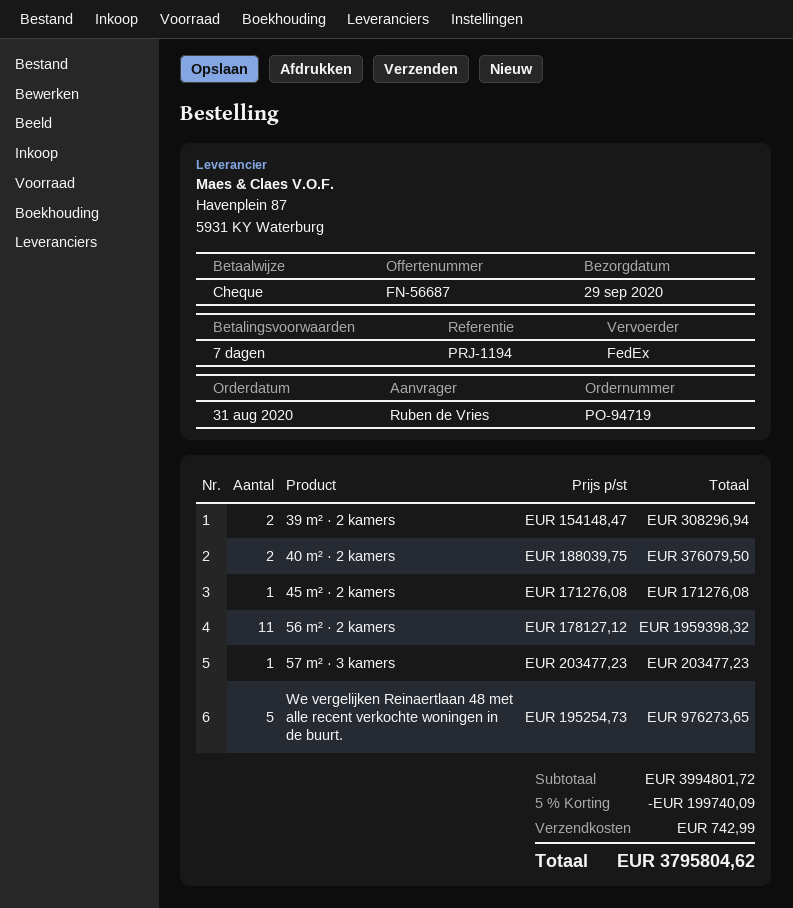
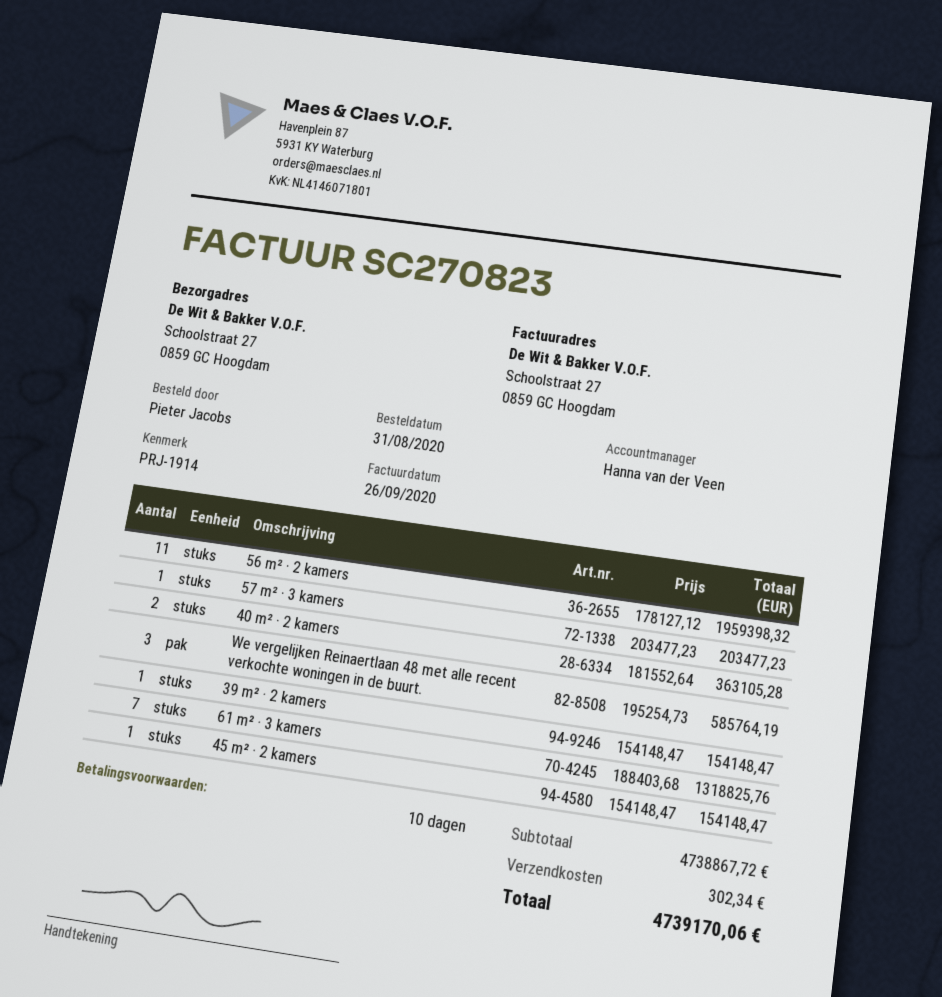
payment terms: 7 days -> 10 days
reference: PRJ-1194 -> PRJ-1914
ordered by: Ruben de Vries -> Pieter Jacobs
39 m² · 2 kamers: 2 x 154148.47 = 308296.94 -> 1 x 154148.47 = 154148.47
40 m² · 2 kamers: 2 x 188039.75 = 376079.50 -> 2 x 181552.64 = 363105.28
45 m² · 2 kamers: 1 x 171276.08 = 171276.08 -> 1 x 154148.47 = 154148.47
We vergelijken Reinaertlaan 48 met alle recent verkochte woningen in de buurt.: 5 x 195254.73 = 976273.65 -> 3 x 195254.73 = 585764.19
61 m² · 3 kamers: none -> 7 x 188403.68 = 1318825.76
subtotal: 3994801.72 -> 4738867.72
discount: 5% = 199740.09 -> none
shipping: 742.99 -> 302.34
total: 3795804.62 -> 4739170.06

